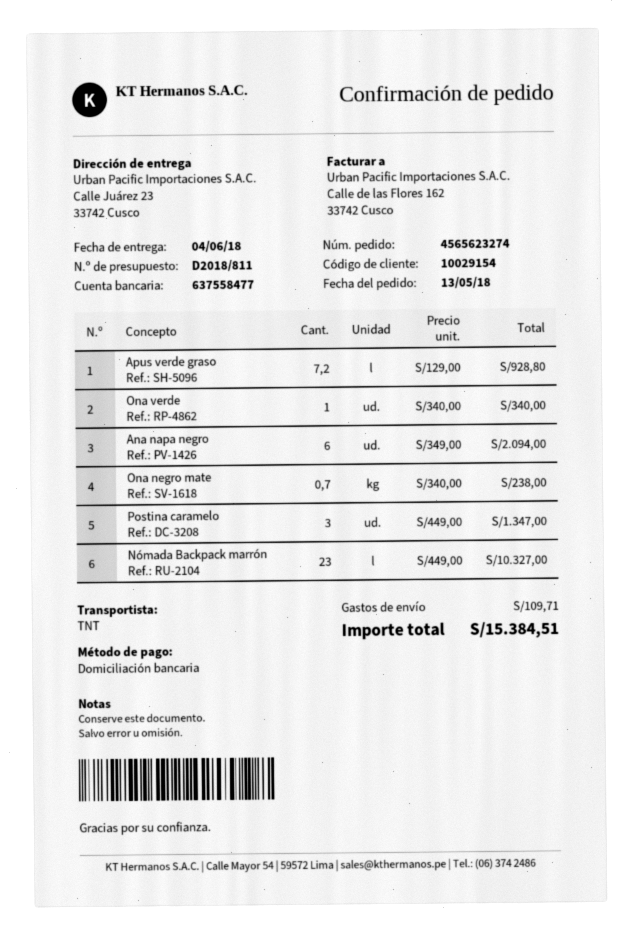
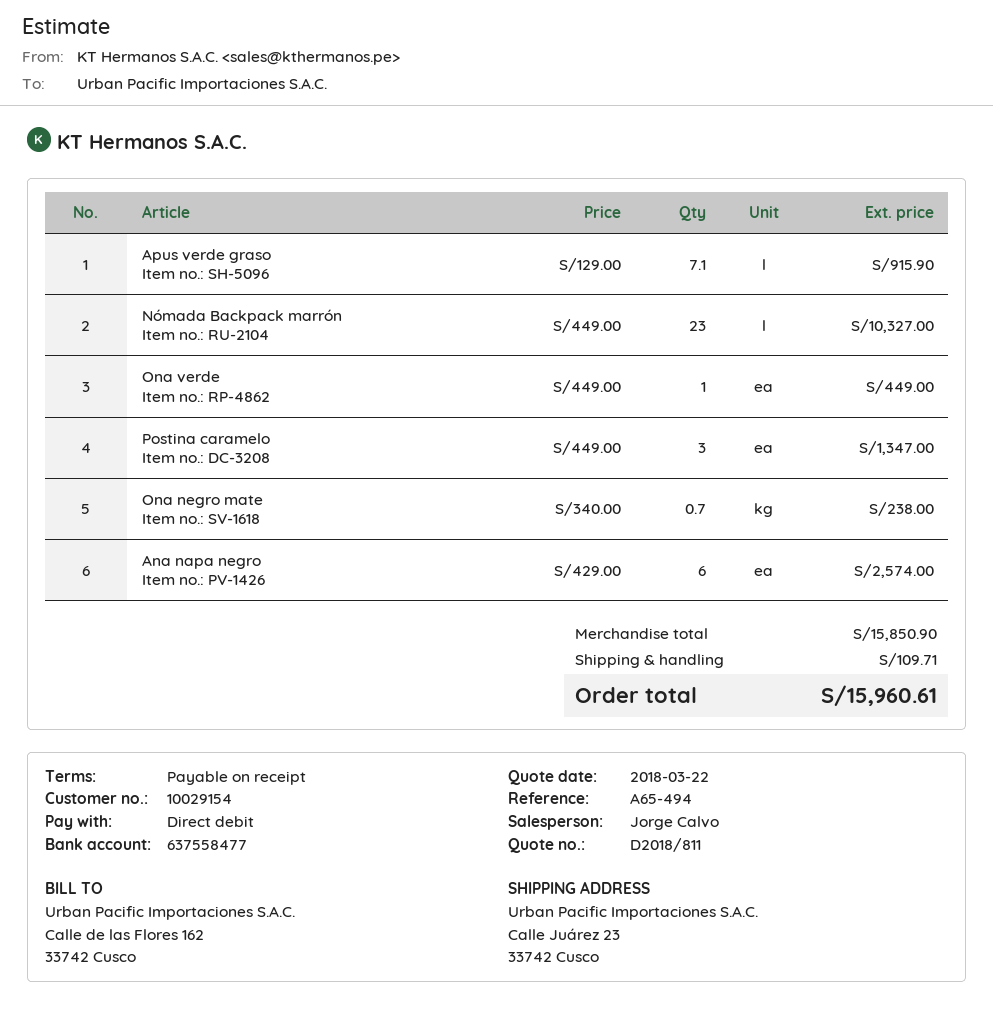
Apus verde graso: 7.2 x 129.00 = 928.80 -> 7.1 x 129.00 = 915.90
Ona verde: 1 x 340.00 = 340.00 -> 1 x 449.00 = 449.00
Ana napa negro: 6 x 349.00 = 2094.00 -> 6 x 429.00 = 2574.00
total: 15384.51 -> 15960.61

